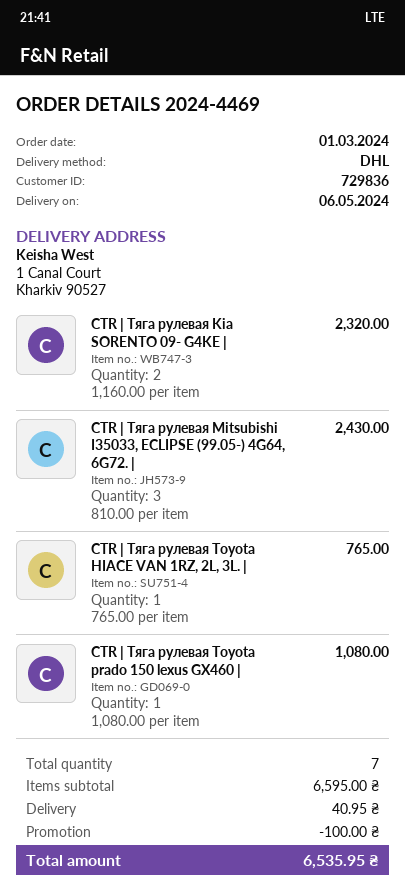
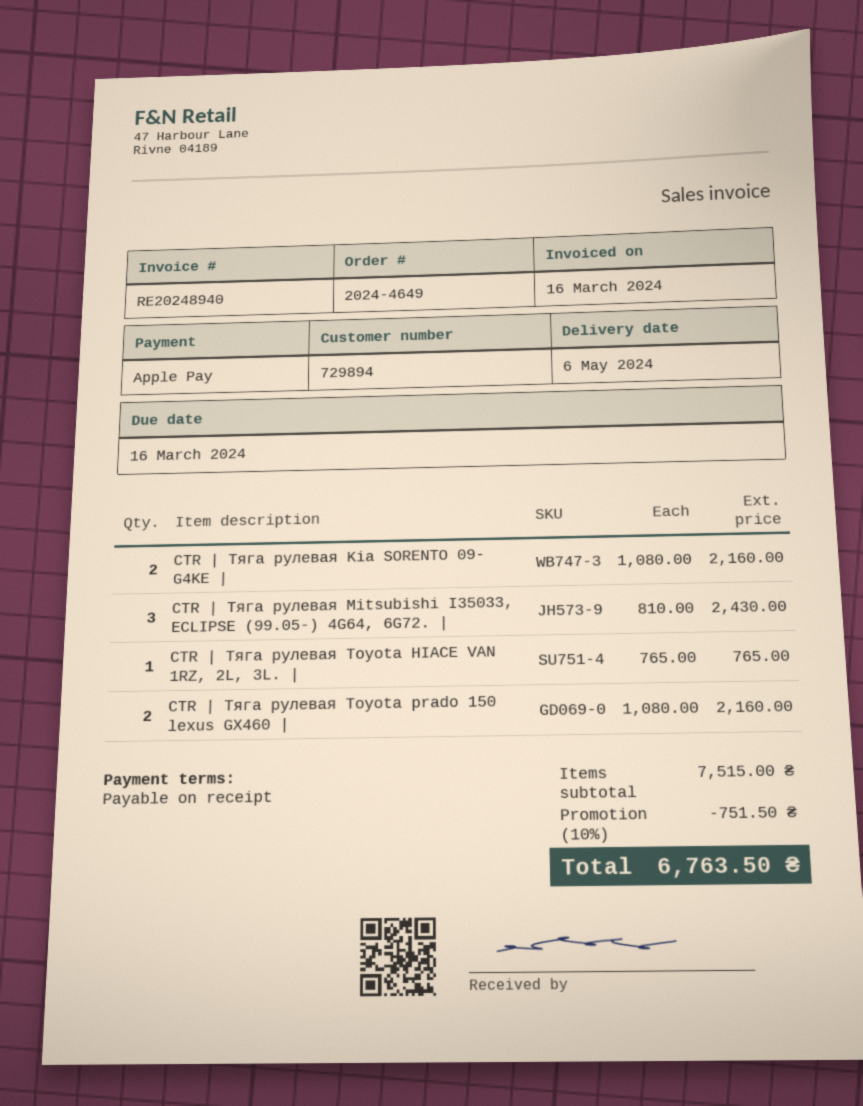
order number: 2024-4469 -> 2024-4649
customer number: 729836 -> 729894
CTR | Тяга рулевая Kia SORENTO 09- G4KE |: 2 x 1160.00 = 2320.00 -> 2 x 1080.00 = 2160.00
CTR | Тяга рулевая Toyota prado 150 lexus GX460 |: 1 x 1080.00 = 1080.00 -> 2 x 1080.00 = 2160.00
subtotal: 6595.00 -> 7515.00
discount: 100.00 -> 751.50
shipping: 40.95 -> none
total: 6535.95 -> 6763.50

